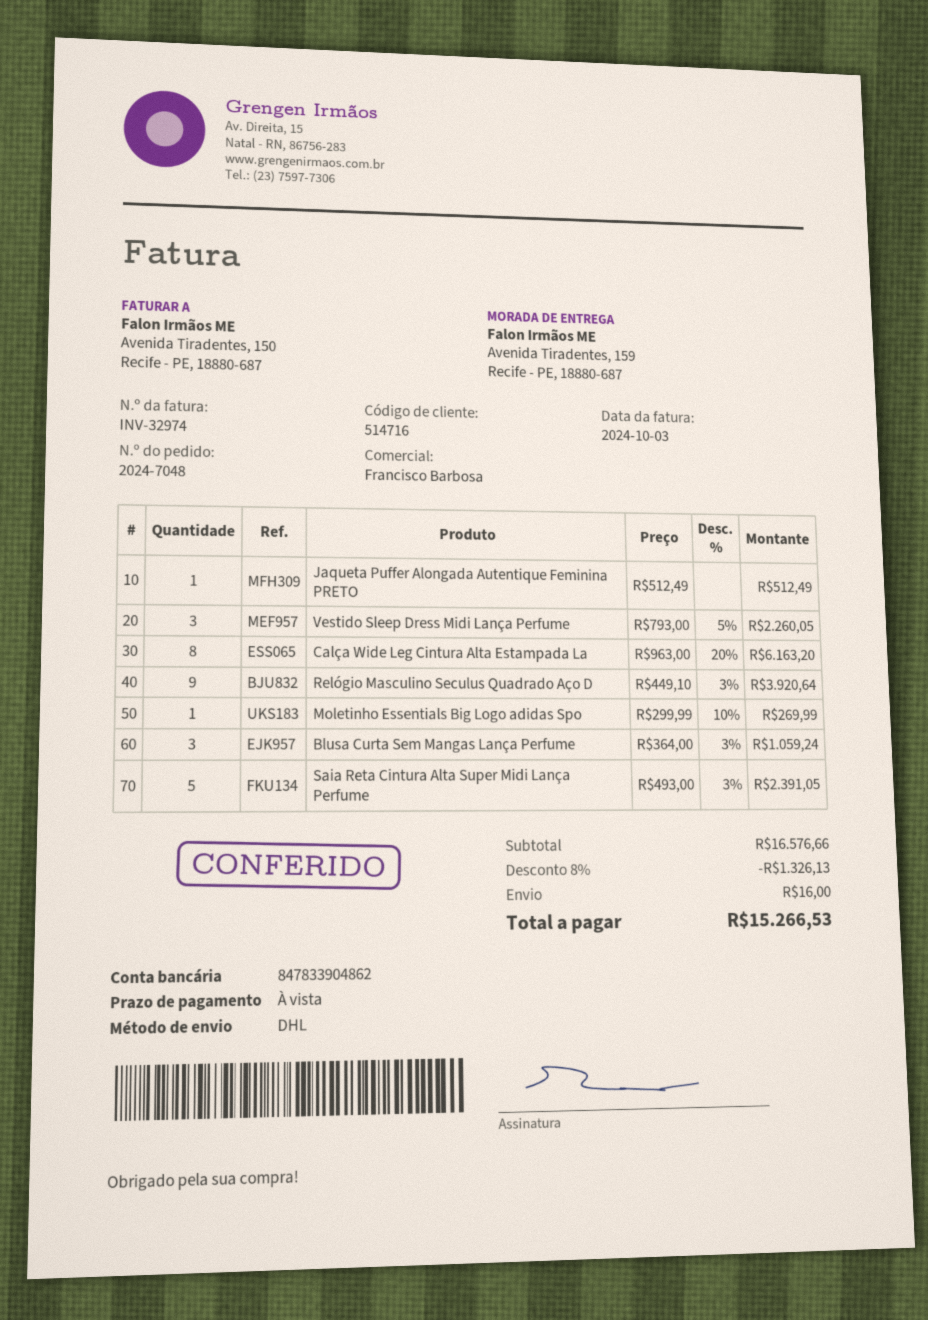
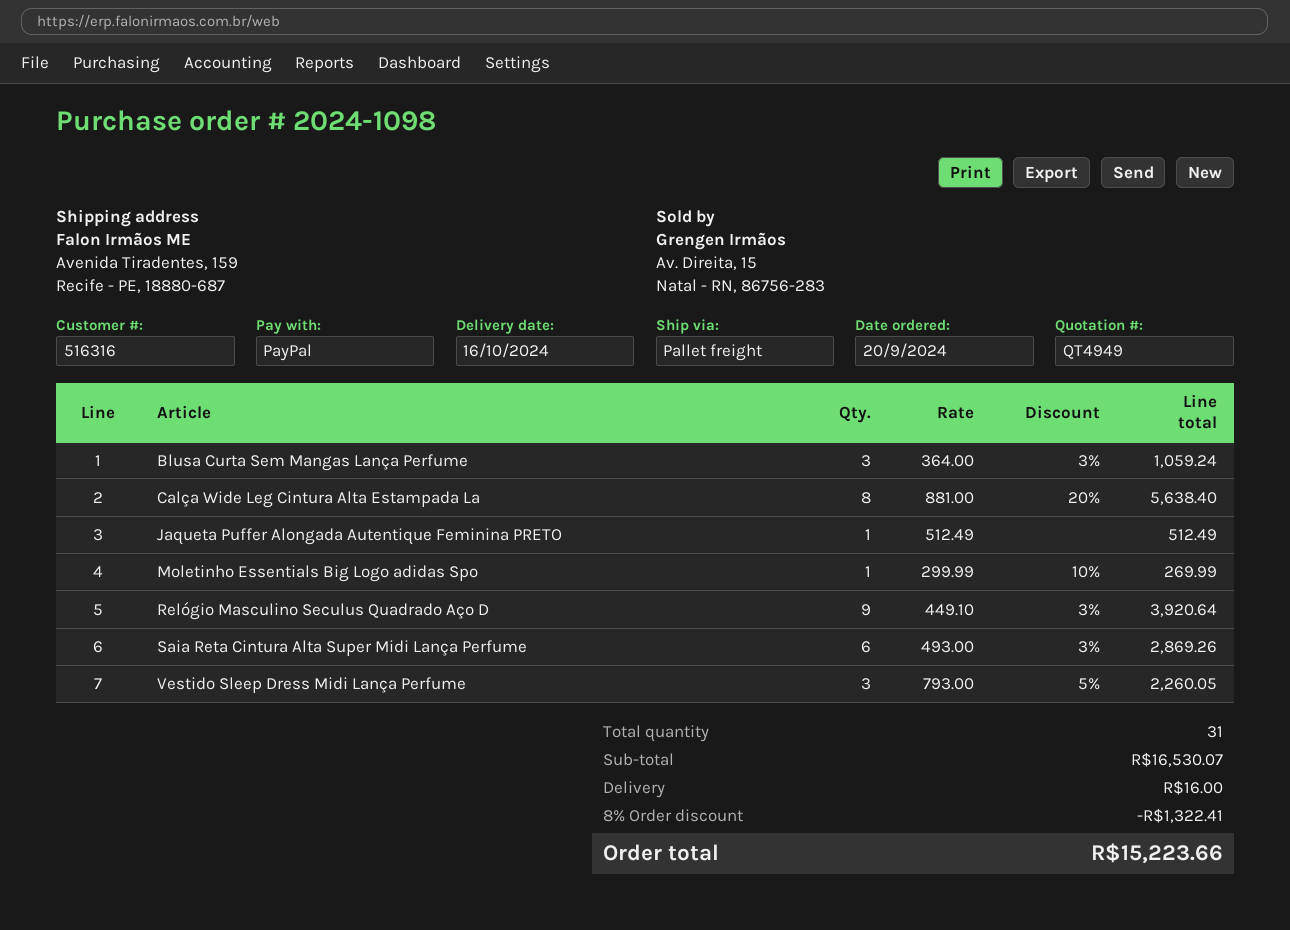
order number: 2024-7048 -> 2024-1098
customer number: 514716 -> 516316
shipping method: DHL -> pallet freight
Calça Wide Leg Cintura Alta Estampada La: 8 x 963.00 - 20% = 6163.20 -> 8 x 881.00 - 20% = 5638.40
Saia Reta Cintura Alta Super Midi Lança Perfume: 5 x 493.00 - 3% = 2391.05 -> 6 x 493.00 - 3% = 2869.26
subtotal: 16576.66 -> 16530.07
discount: 8% = 1326.13 -> 8% = 1322.41
total: 15266.53 -> 15223.66

